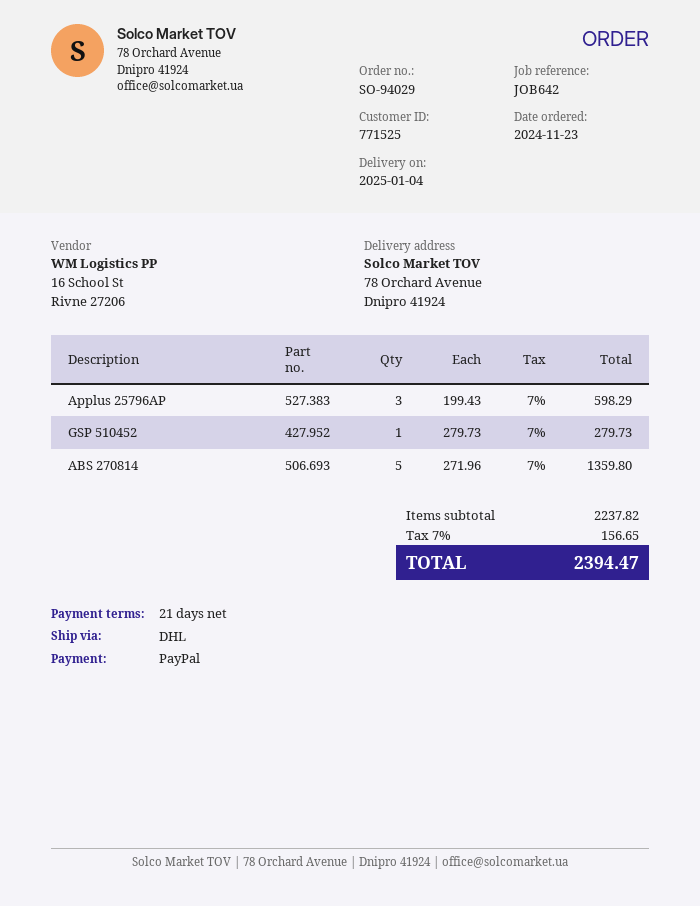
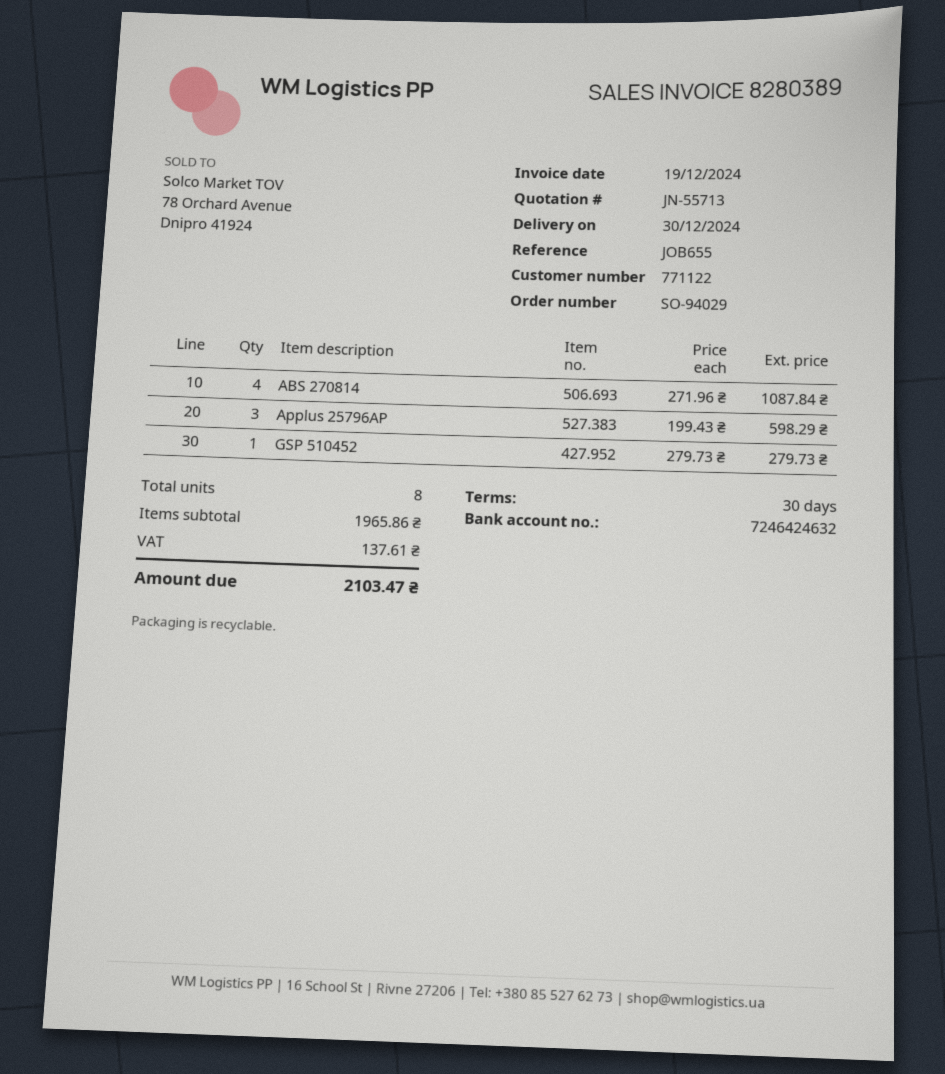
delivery date: 2025-01-04 -> 2024-12-30
payment terms: 21 days -> 30 days
customer number: 771525 -> 771122
reference: JOB642 -> JOB655
ABS 270814: 5 x 271.96 = 1359.80 -> 4 x 271.96 = 1087.84
subtotal: 2237.82 -> 1965.86
tax: 156.65 -> 137.61
total: 2394.47 -> 2103.47

